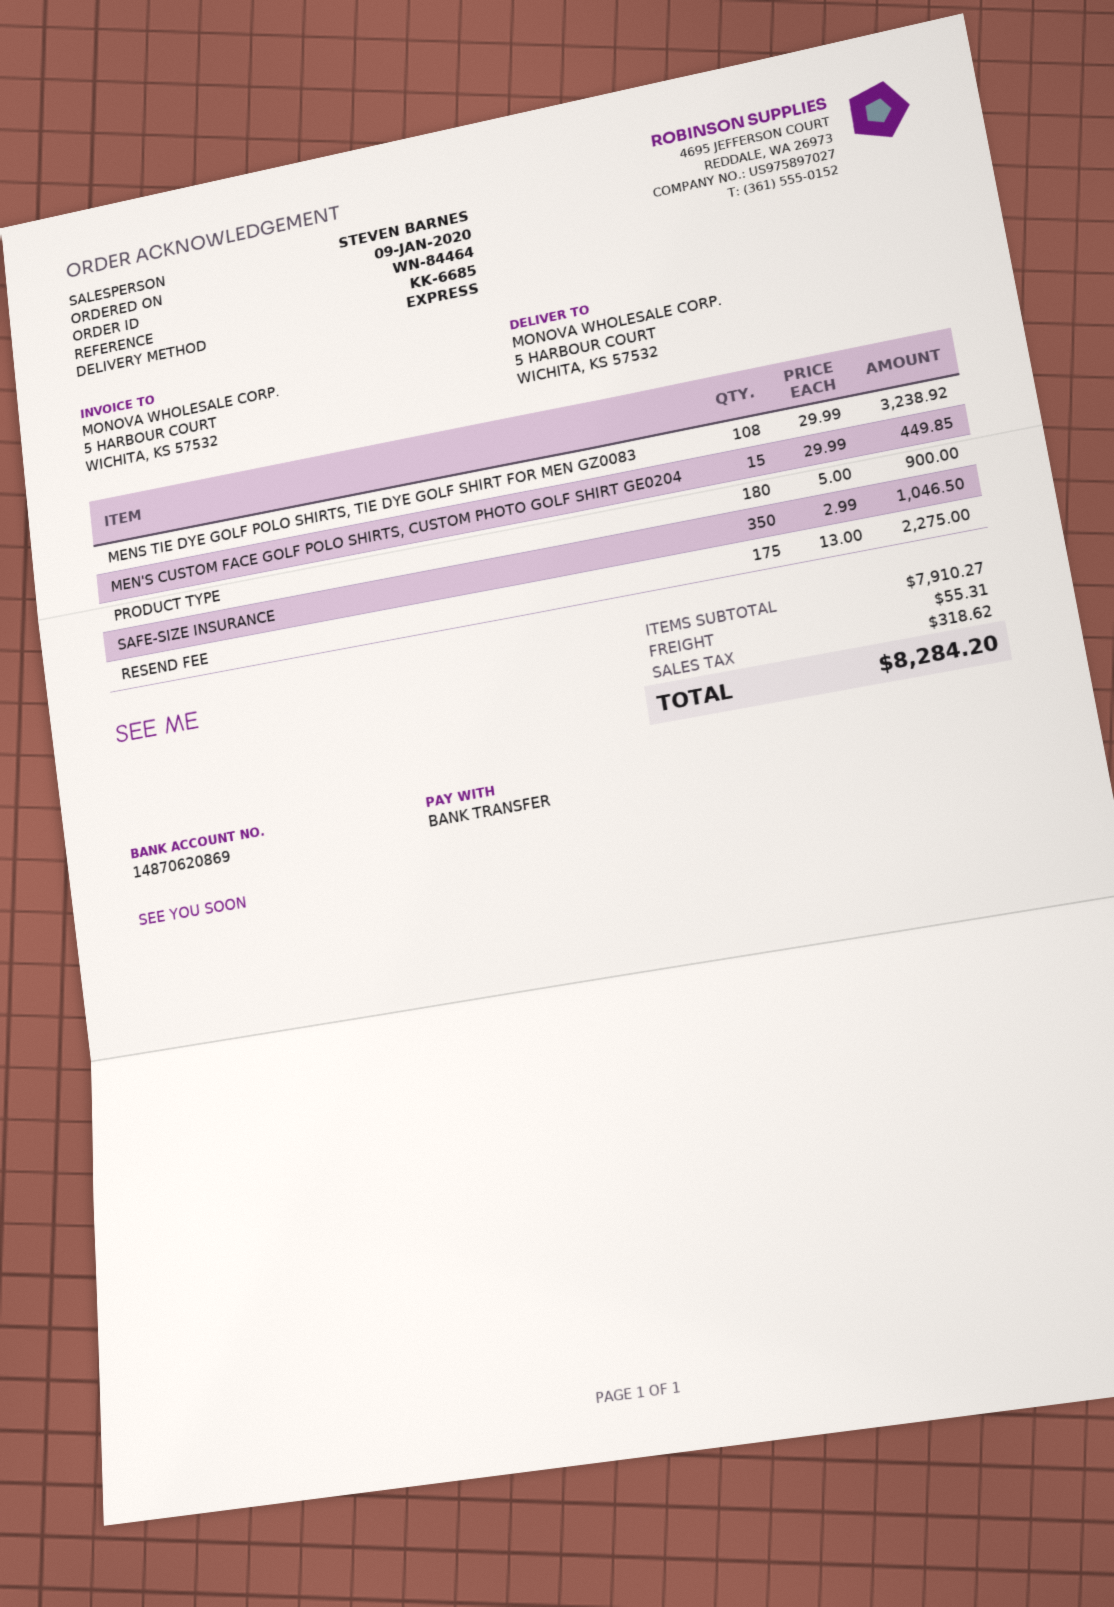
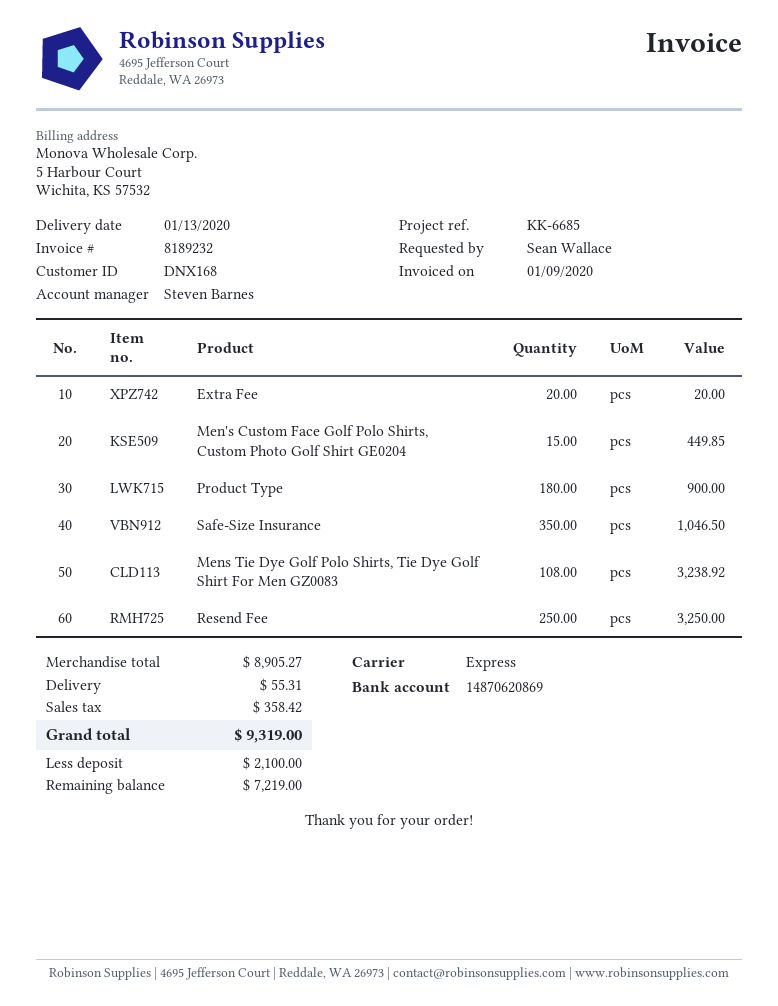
RESEND FEE: 175 for 2275.00 -> 250 for 3250.00
Extra Fee: none -> 20 for 20.00
subtotal: 7910.27 -> 8905.27
tax: 318.62 -> 358.42
total: 8284.20 -> 9319.00

